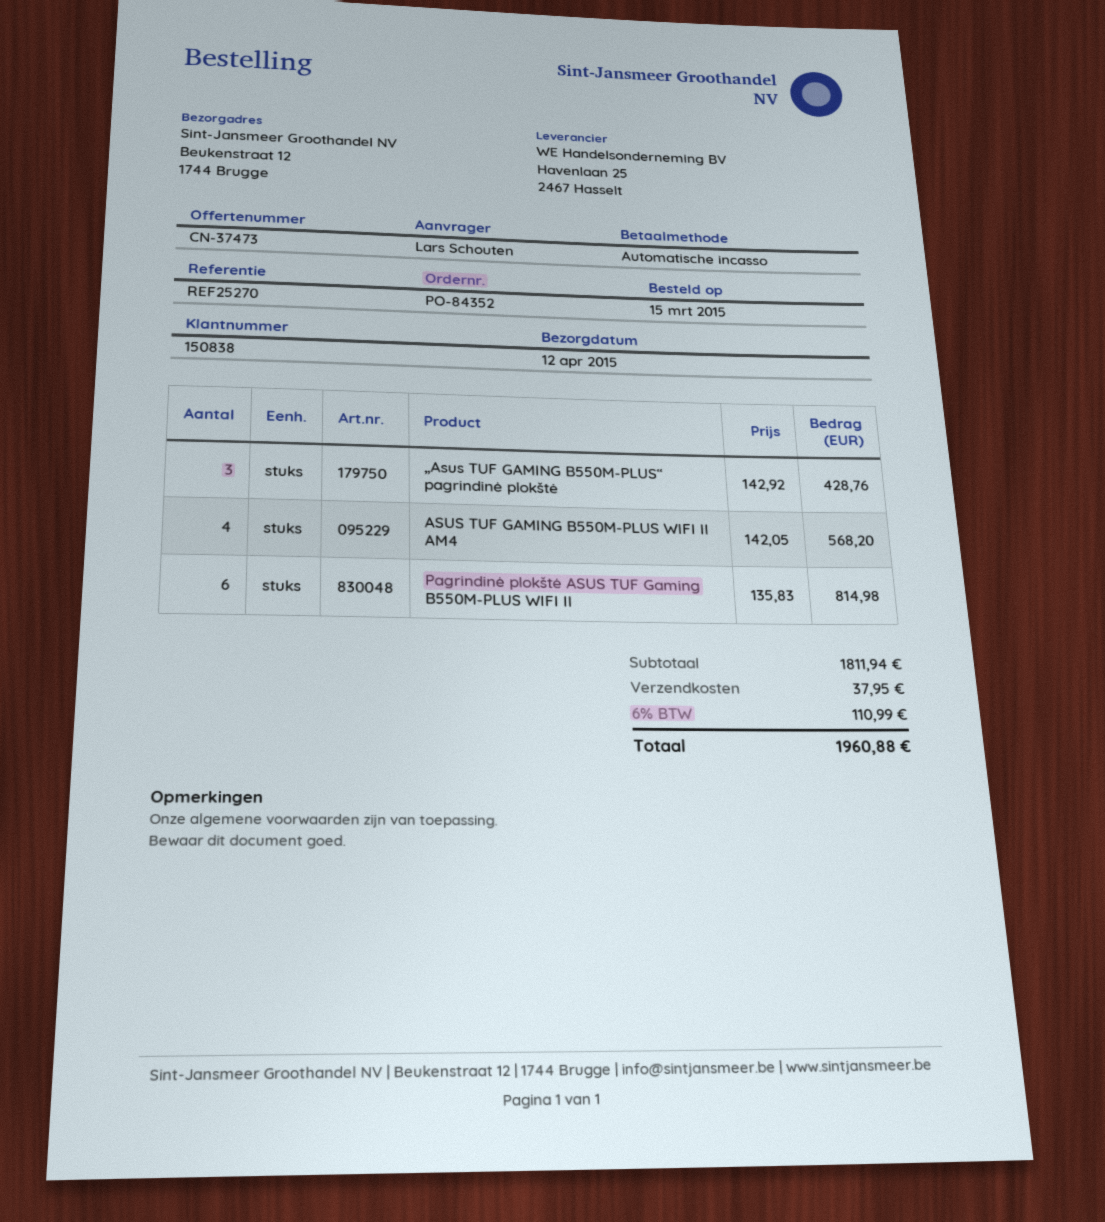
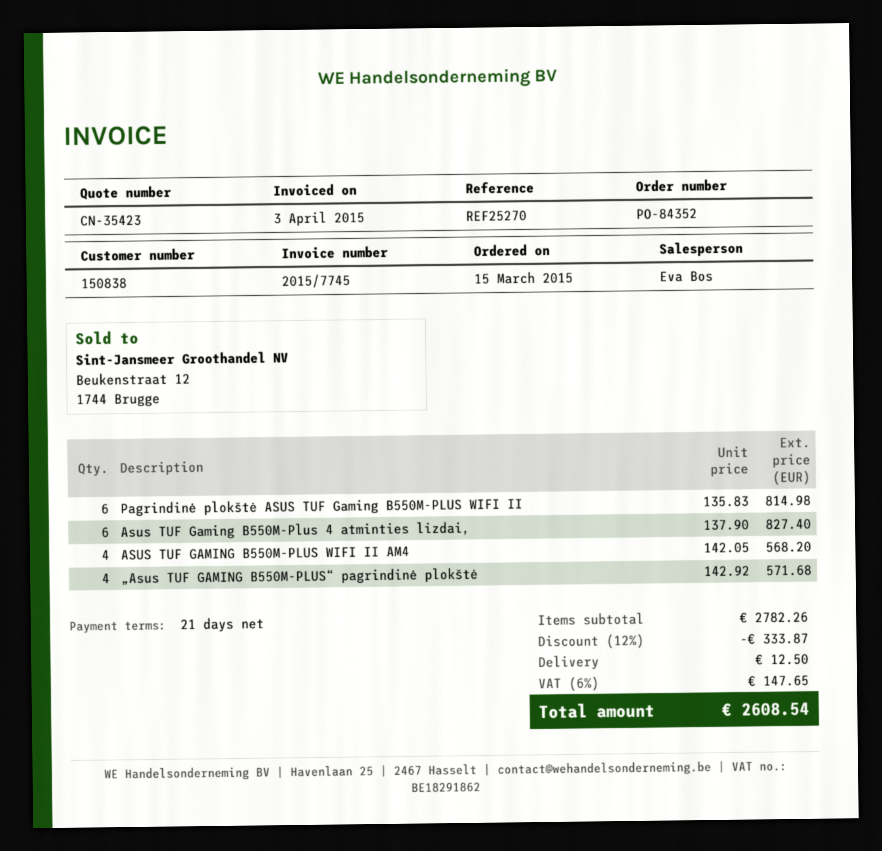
quote number: CN-37473 -> CN-35423
„Asus TUF GAMING B550M-PLUS“ pagrindinė plokštė: 3 x 142.92 = 428.76 -> 4 x 142.92 = 571.68
Asus TUF Gaming B550M-Plus 4 atminties lizdai,: none -> 6 x 137.90 = 827.40
subtotal: 1811.94 -> 2782.26
discount: none -> 12% = 333.87
shipping: 37.95 -> 12.50
tax: 6% = 110.99 -> 6% = 147.65
total: 1960.88 -> 2608.54

